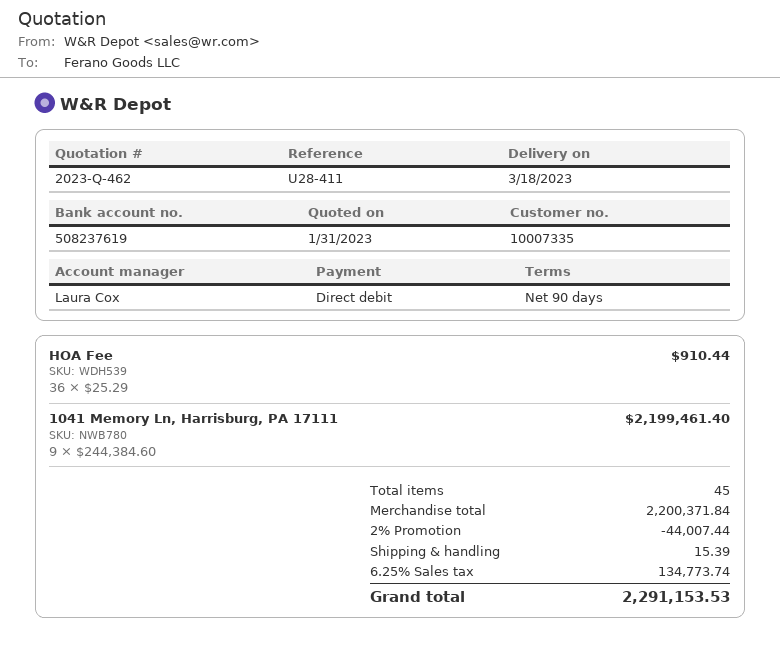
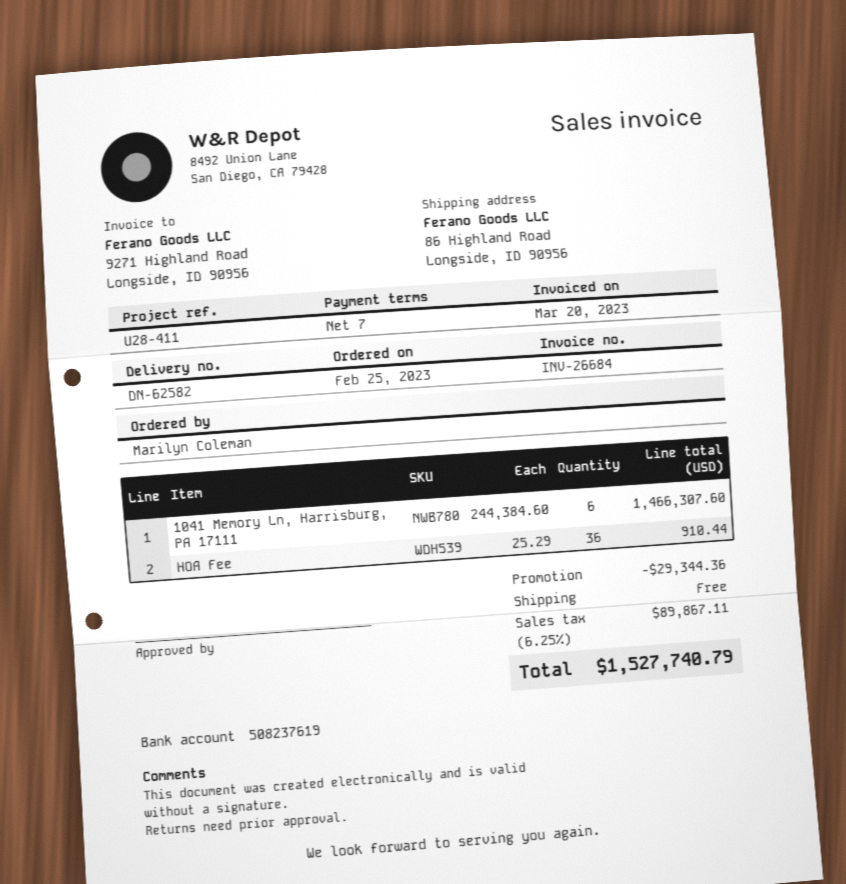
payment terms: 90 days -> 7 days
1041 Memory Ln, Harrisburg, PA 17111: 9 x 244384.60 = 2199461.40 -> 6 x 244384.60 = 1466307.60
discount: 44007.44 -> 29344.36
shipping: 15.39 -> 0.00
tax: 6.25% = 134773.74 -> 6.25% = 89867.11
total: 2291153.53 -> 1527740.79

